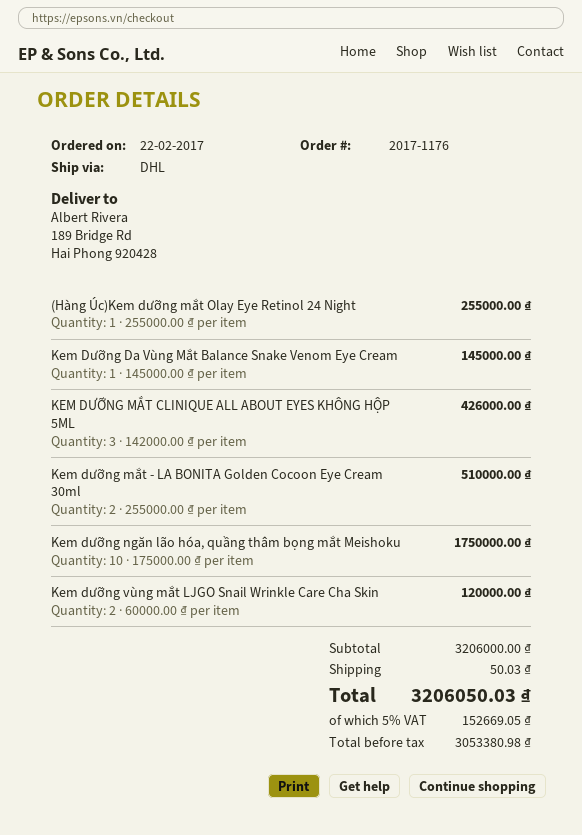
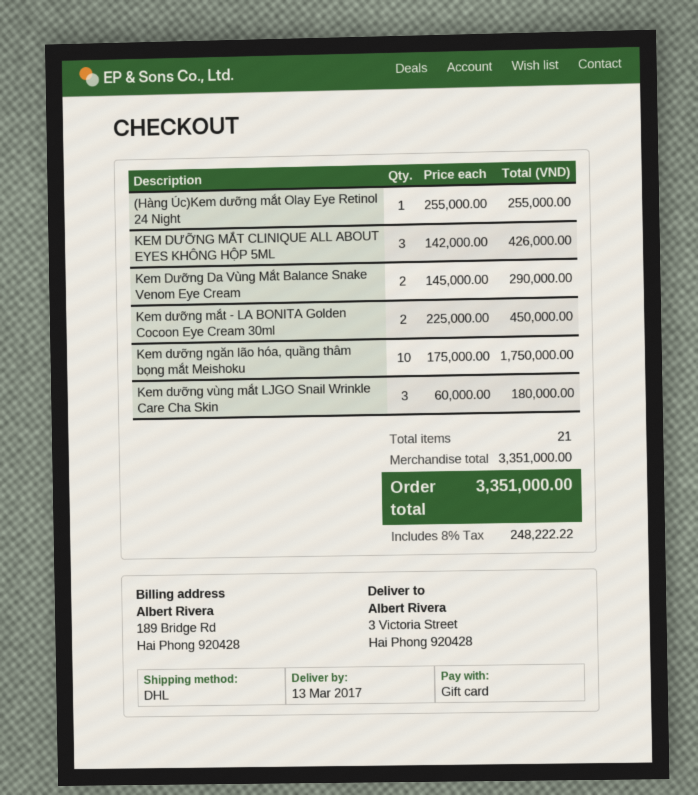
ship to: 189 Bridge Rd, Hai Phong 920428 -> 3 Victoria Street, Hai Phong 920428
Kem Dưỡng Da Vùng Mắt Balance Snake Venom Eye Cream: 1 x 145000.00 = 145000.00 -> 2 x 145000.00 = 290000.00
Kem dưỡng mắt - LA BONITA Golden Cocoon Eye Cream 30ml: 2 x 255000.00 = 510000.00 -> 2 x 225000.00 = 450000.00
Kem dưỡng vùng mắt LJGO Snail Wrinkle Care Cha Skin: 2 x 60000.00 = 120000.00 -> 3 x 60000.00 = 180000.00
subtotal: 3206000.00 -> 3351000.00
shipping: 50.03 -> none
tax: 5% = 152669.05 -> 8% = 248222.22
total: 3206050.03 -> 3351000.00

